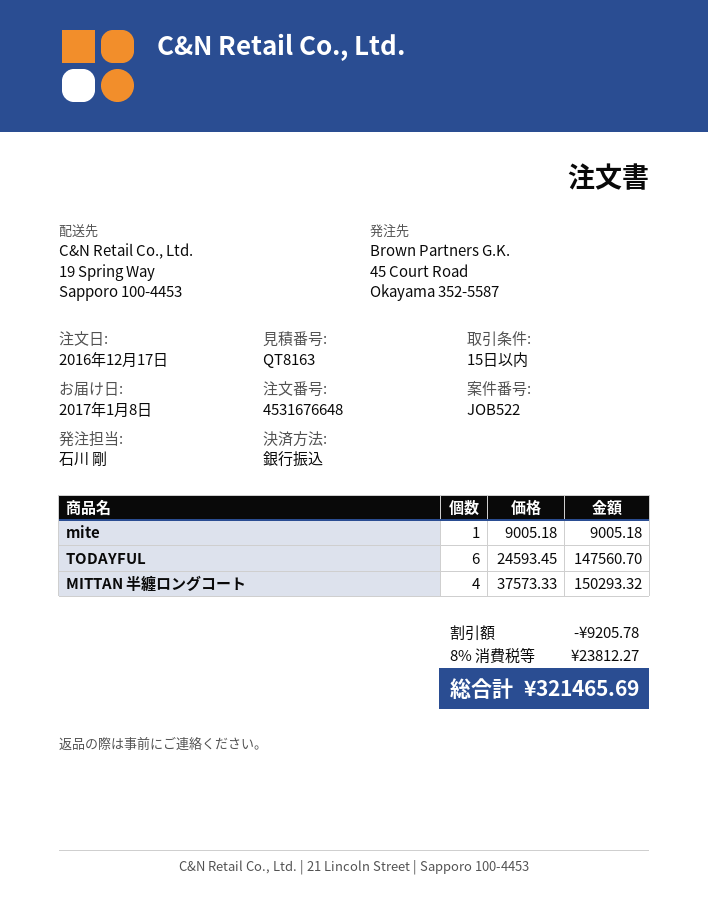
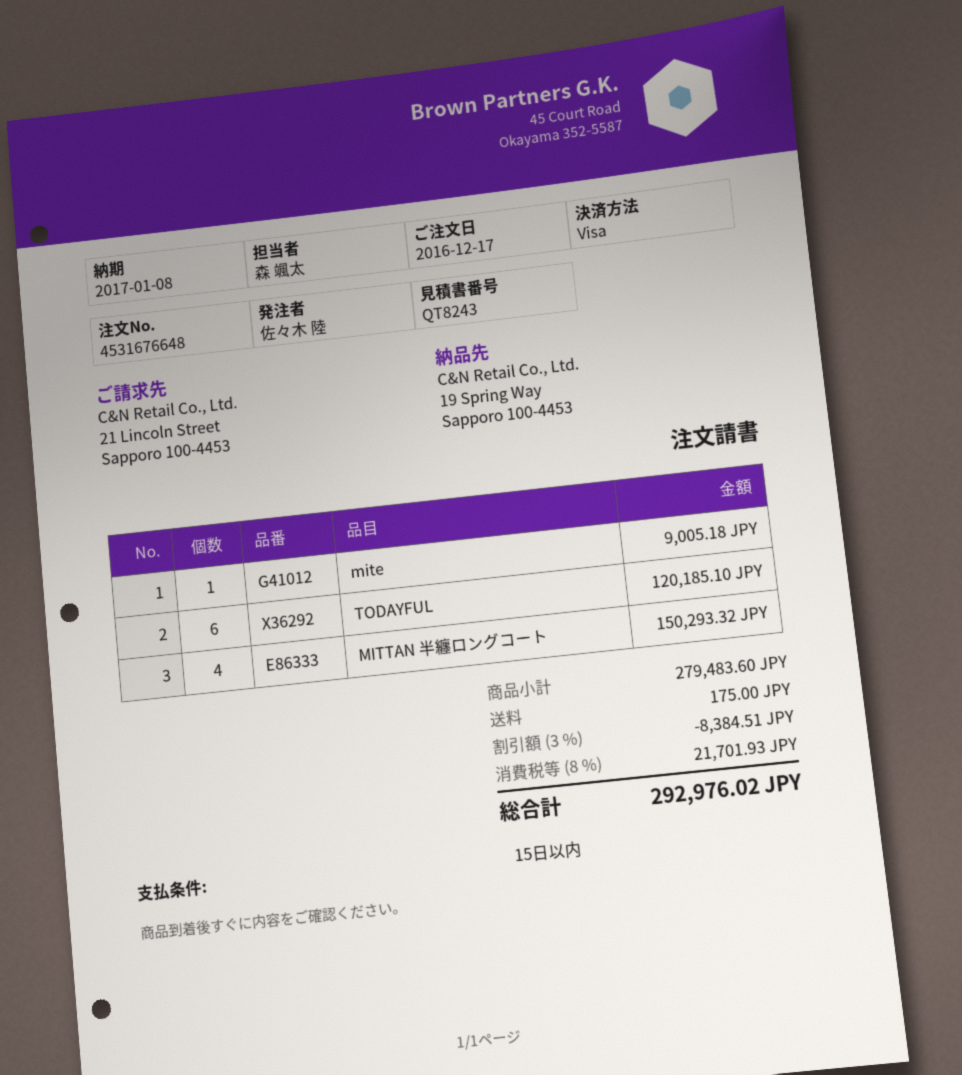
quote number: QT8163 -> QT8243
ordered by: 石川 剛 -> 佐々木 陸
payment method: bank transfer -> Visa
TODAYFUL: 6 for 147560.70 -> 6 for 120185.10
discount: 9205.78 -> 8384.51
shipping: none -> 175.00
tax: 8% = 23812.27 -> 8% = 21701.93
total: 321465.69 -> 292976.02

